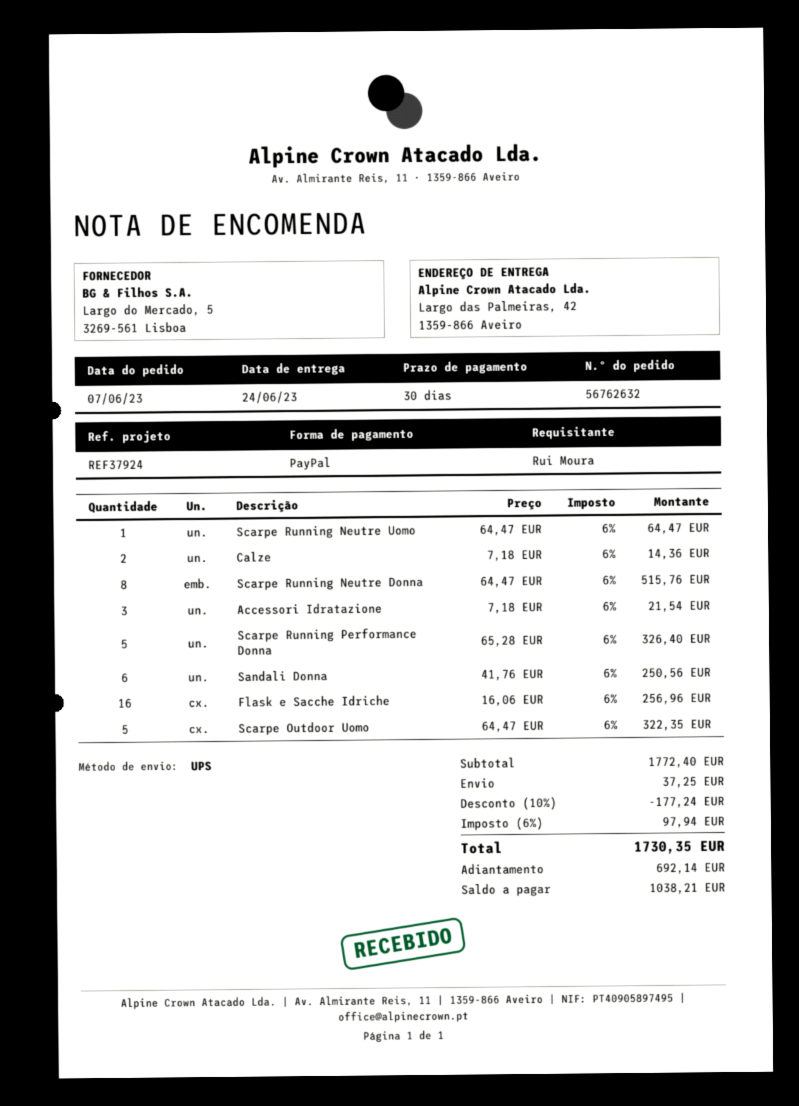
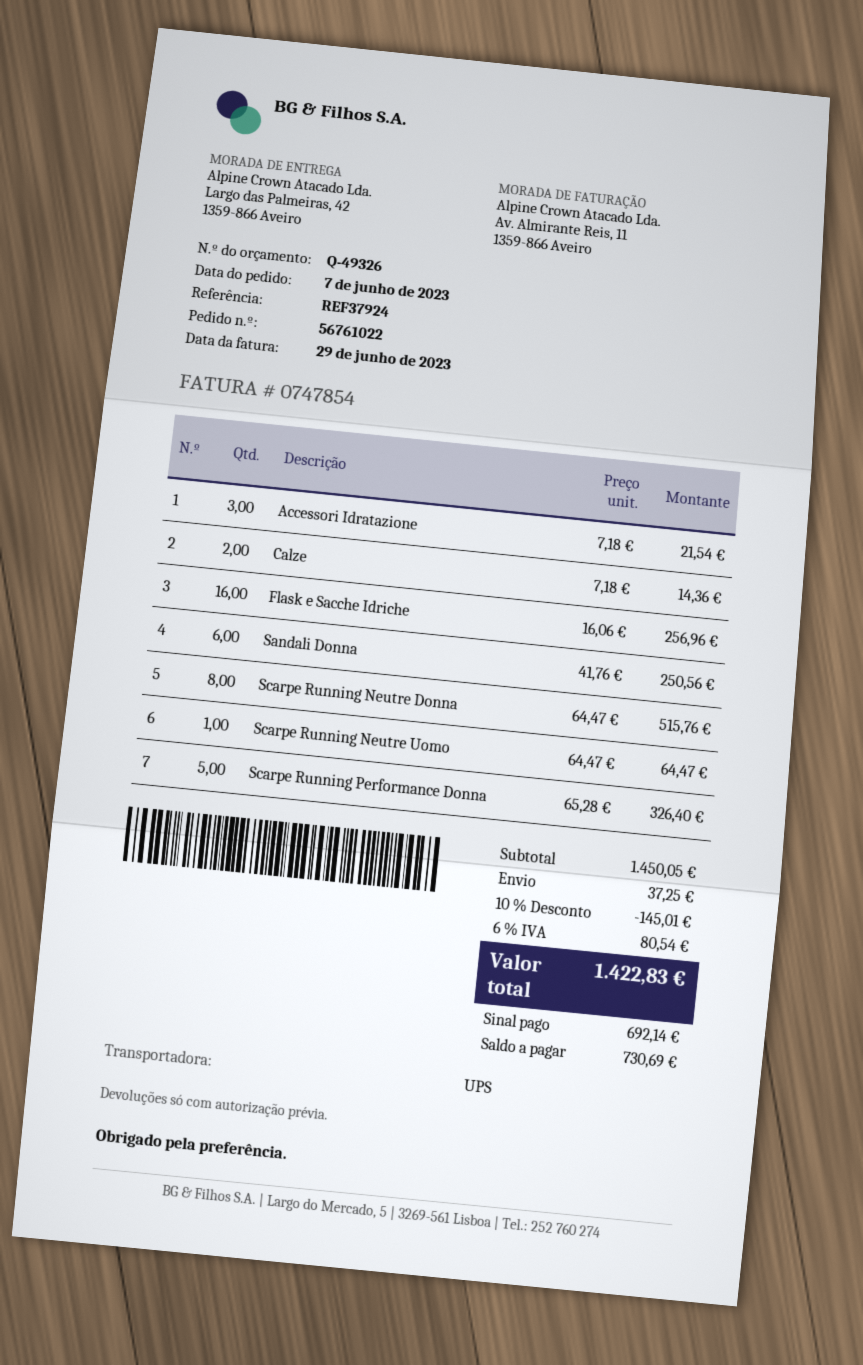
order number: 56762632 -> 56761022
Scarpe Outdoor Uomo: 5 x 64.47 = 322.35 -> none
subtotal: 1772.40 -> 1450.05
discount: 10% = 177.24 -> 10% = 145.01
tax: 6% = 97.94 -> 6% = 80.54
total: 1730.35 -> 1422.83
balance: 1038.21 -> 730.69

